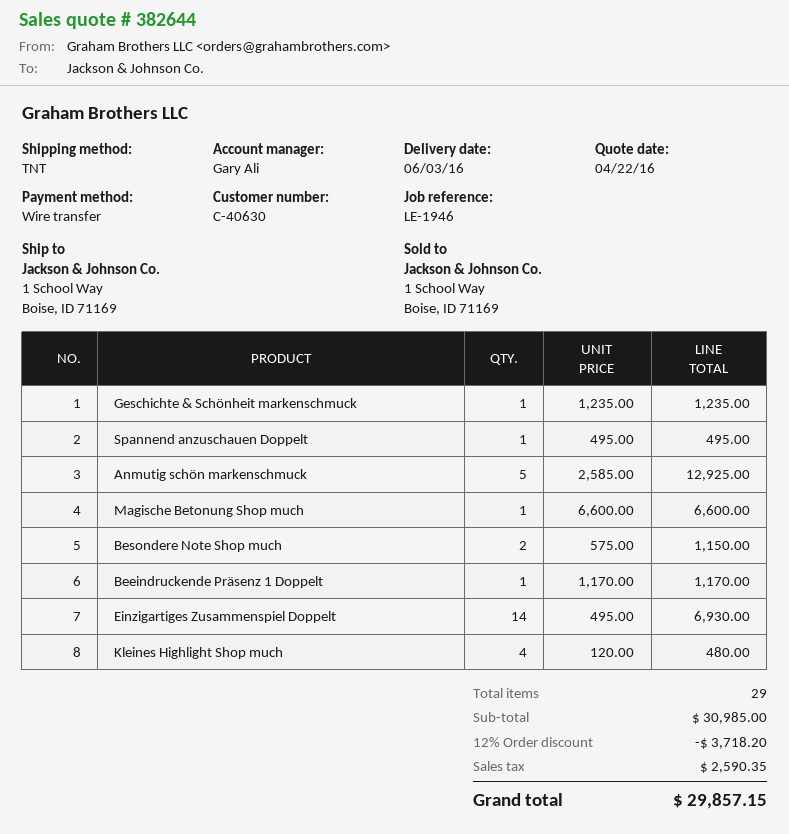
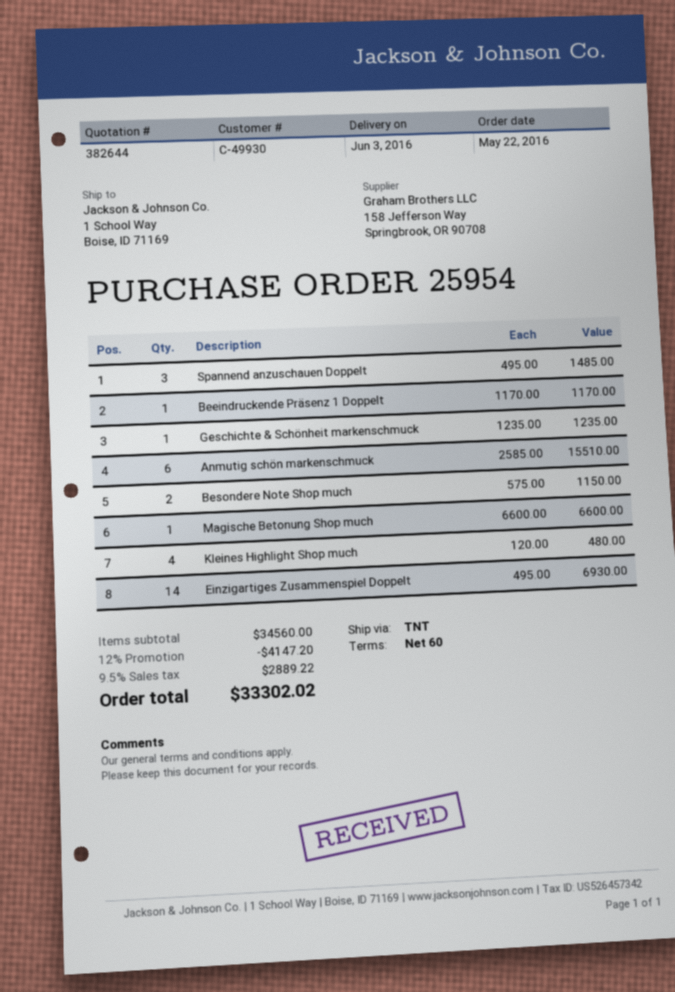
customer number: C-40630 -> C-49930
Spannend anzuschauen Doppelt: 1 x 495.00 = 495.00 -> 3 x 495.00 = 1485.00
Anmutig schön markenschmuck: 5 x 2585.00 = 12925.00 -> 6 x 2585.00 = 15510.00
subtotal: 30985.00 -> 34560.00
discount: 12% = 3718.20 -> 12% = 4147.20
tax: 2590.35 -> 2889.22
total: 29857.15 -> 33302.02

